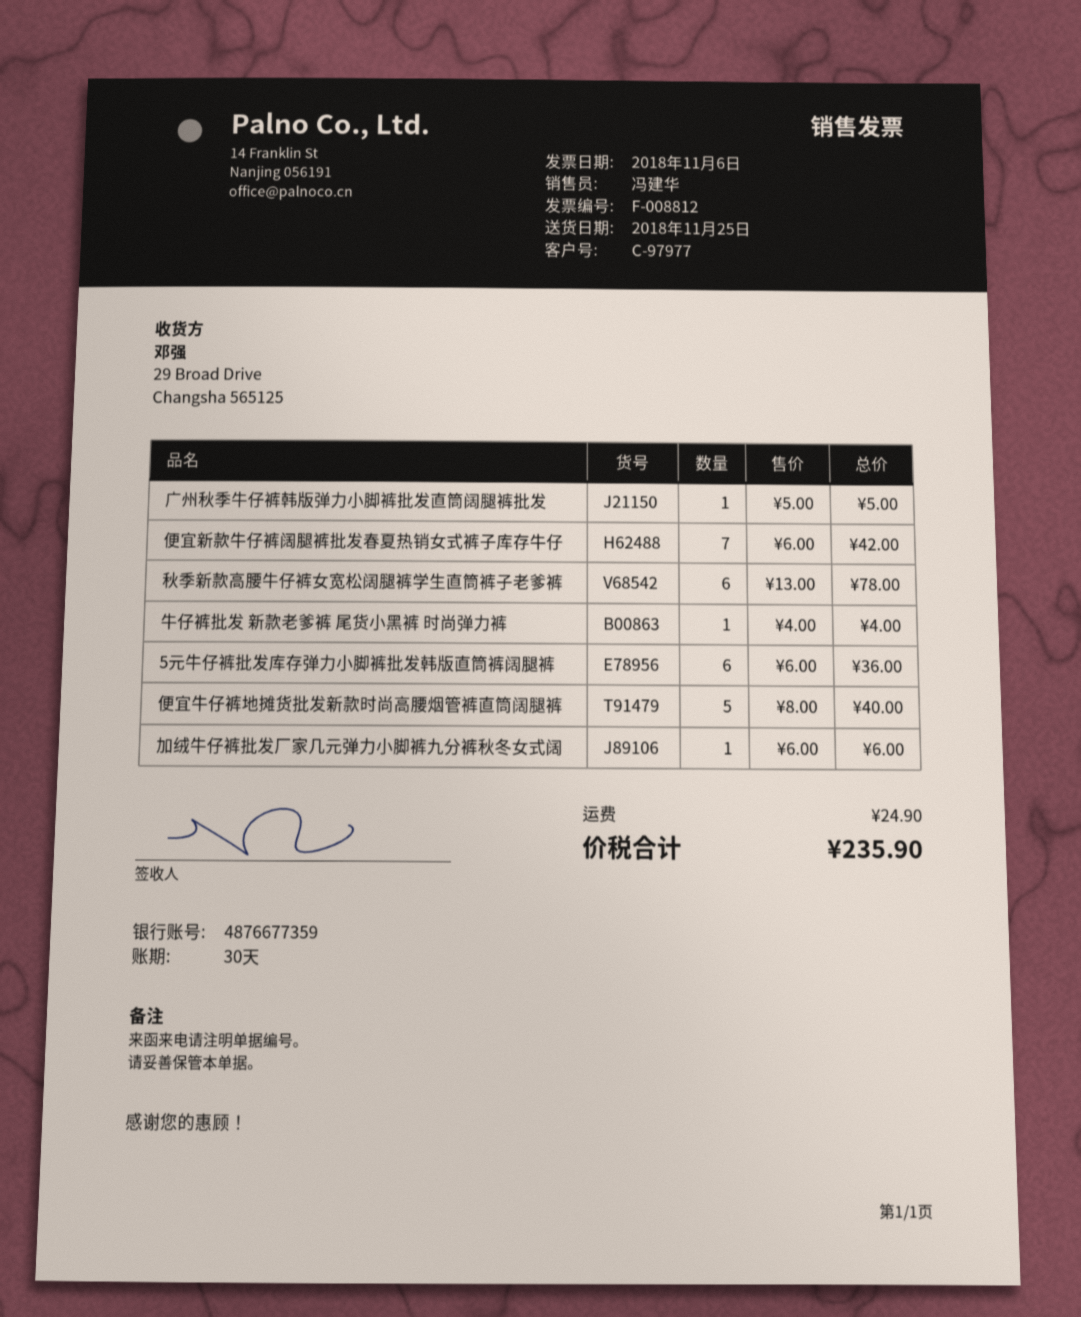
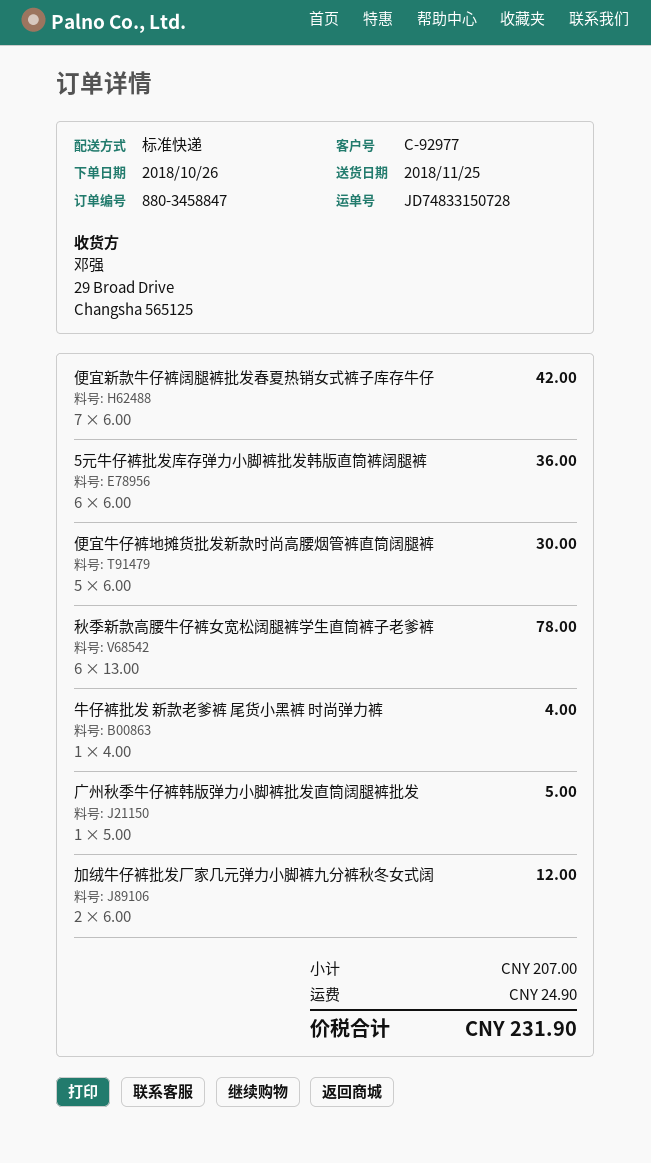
customer number: C-97977 -> C-92977
便宜牛仔裤地摊货批发新款时尚高腰烟管裤直筒阔腿裤: 5 x 8.00 = 40.00 -> 5 x 6.00 = 30.00
加绒牛仔裤批发厂家几元弹力小脚裤九分裤秋冬女式阔: 1 x 6.00 = 6.00 -> 2 x 6.00 = 12.00
total: 235.90 -> 231.90

